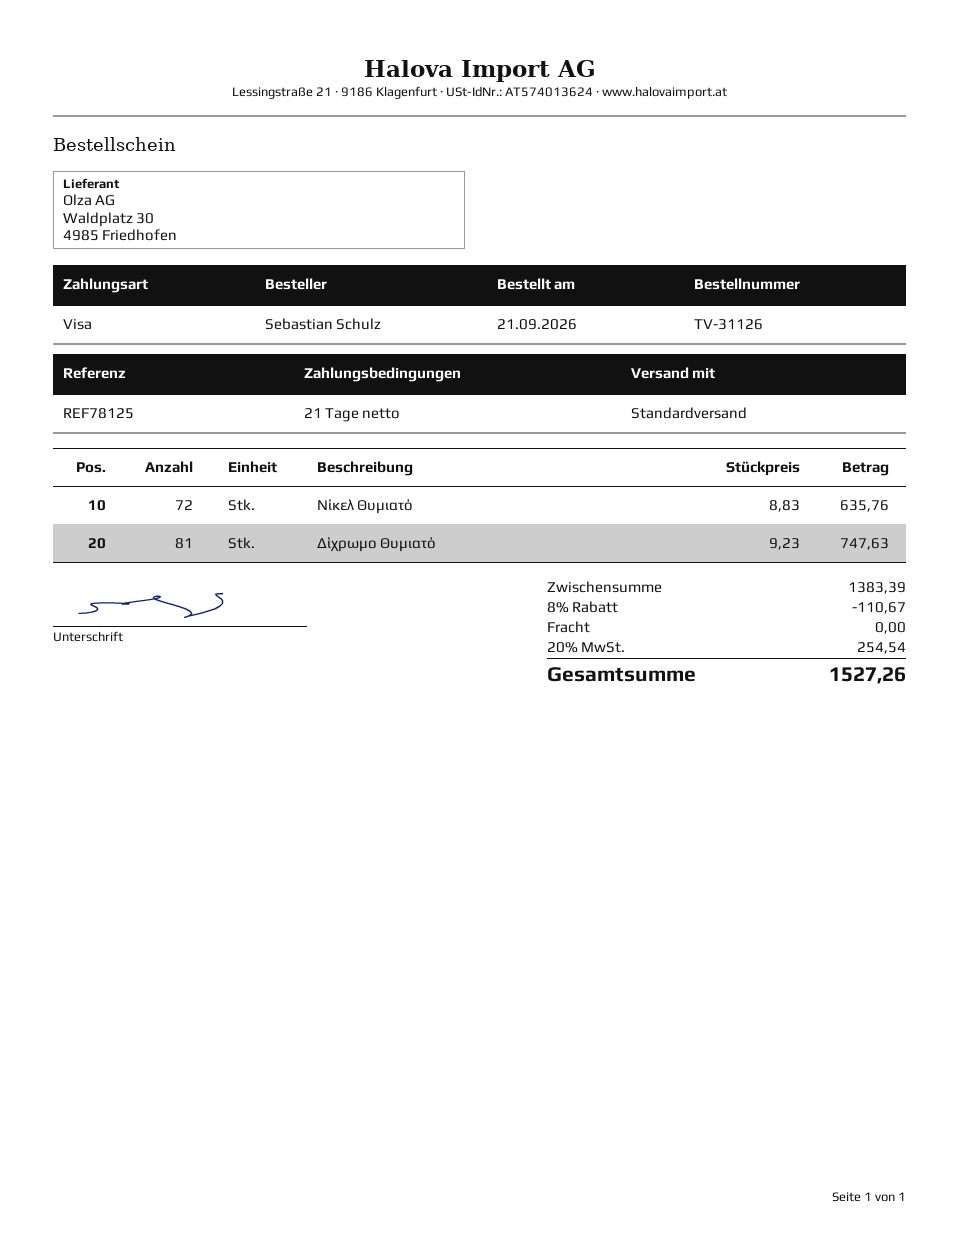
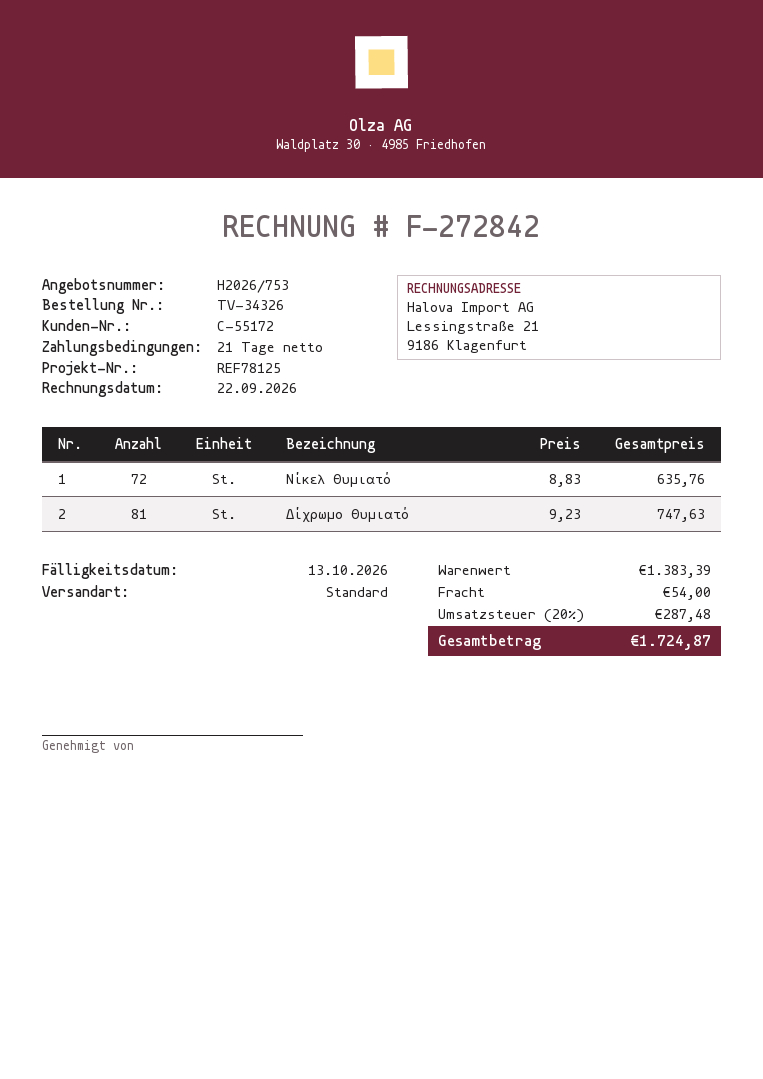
order number: TV-31126 -> TV-34326
discount: 8% = 110.67 -> none
shipping: 0.00 -> 54.00
tax: 20% = 254.54 -> 20% = 287.48
total: 1527.26 -> 1724.87

